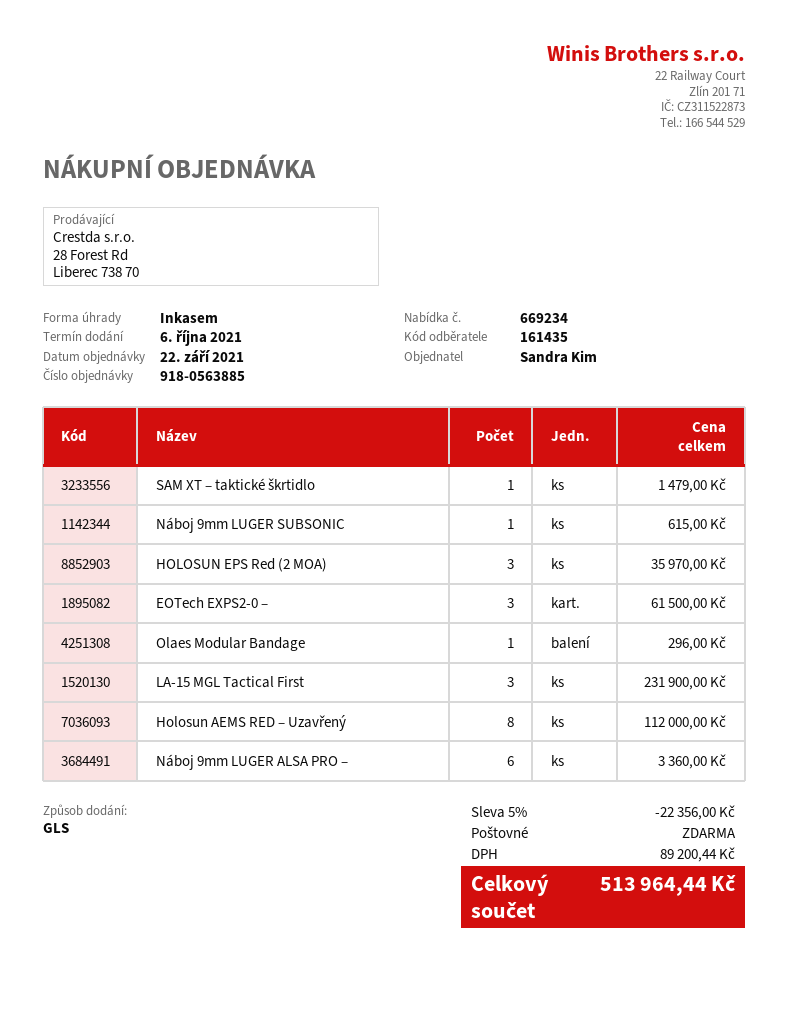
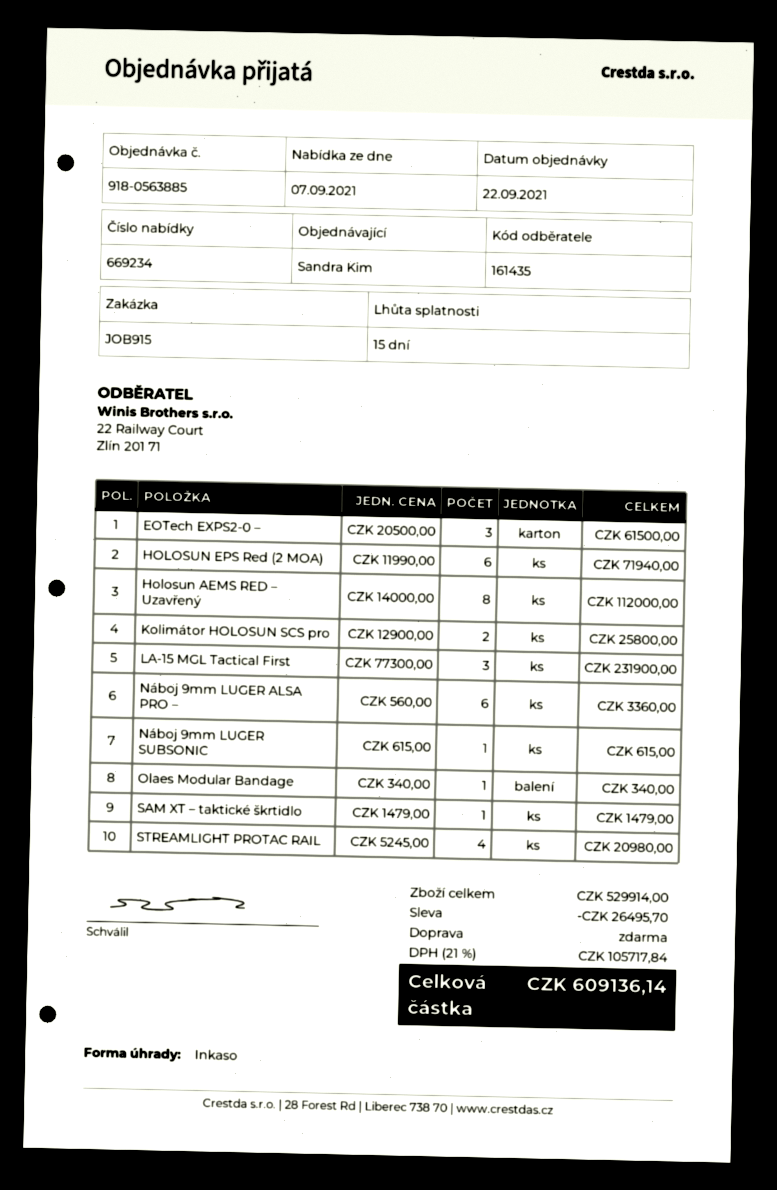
HOLOSUN EPS Red (2 MOA): 3 for 35970.00 -> 6 for 71940.00
Olaes Modular Bandage: 1 for 296.00 -> 1 for 340.00
Kolimátor HOLOSUN SCS pro: none -> 2 for 25800.00
STREAMLIGHT PROTAC RAIL: none -> 4 for 20980.00
discount: 22356.00 -> 26495.70
tax: 89200.44 -> 105717.84
total: 513964.44 -> 609136.14

